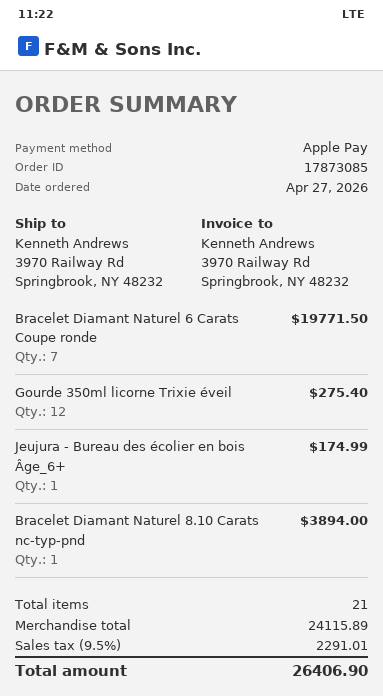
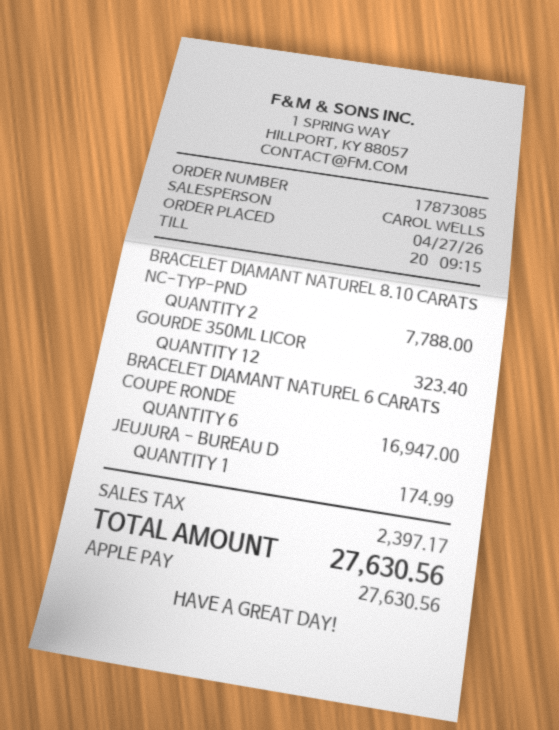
Bracelet Diamant Naturel 6 Carats Coupe ronde: 7 for 19771.50 -> 6 for 16947.00
Gourde 350ml licorne Trixie éveil: 12 for 275.40 -> 12 for 323.40
Bracelet Diamant Naturel 8.10 Carats nc-typ-pnd: 1 for 3894.00 -> 2 for 7788.00
tax: 2291.01 -> 2397.17
total: 26406.90 -> 27630.56

